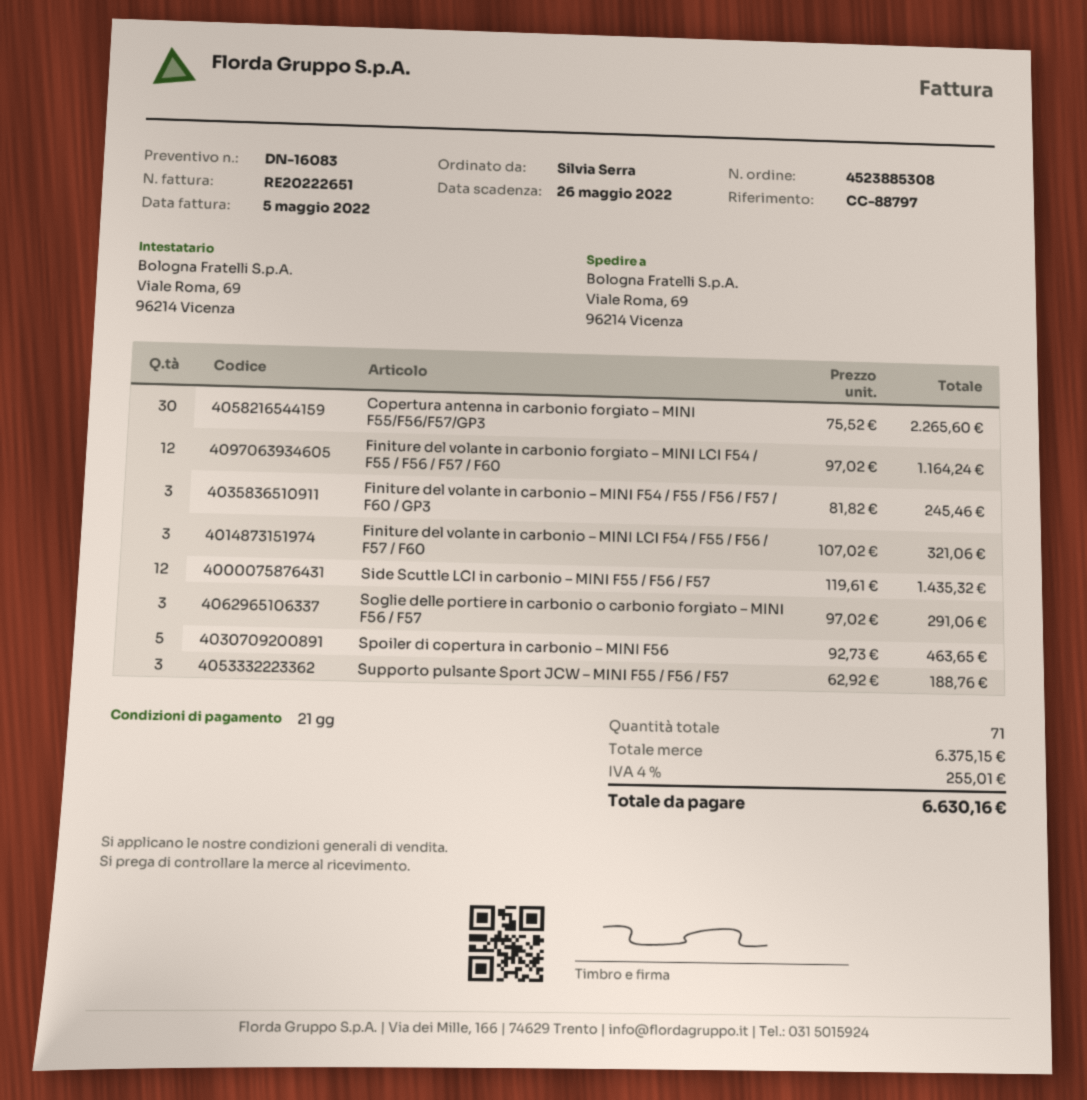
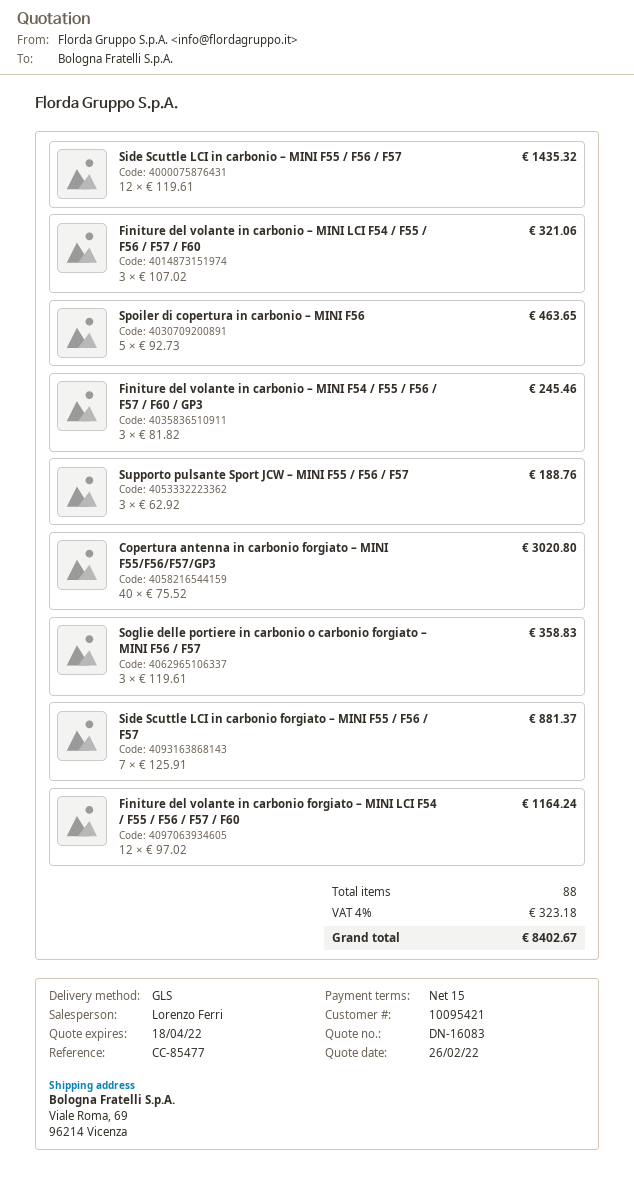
payment terms: 21 days -> 15 days
reference: CC-88797 -> CC-85477
Copertura antenna in carbonio forgiato – MINI F55/F56/F57/GP3: 30 x 75.52 = 2265.60 -> 40 x 75.52 = 3020.80
Soglie delle portiere in carbonio o carbonio forgiato – MINI F56 / F57: 3 x 97.02 = 291.06 -> 3 x 119.61 = 358.83
Side Scuttle LCI in carbonio forgiato – MINI F55 / F56 / F57: none -> 7 x 125.91 = 881.37
total quantity: 71 -> 88
tax: 4% = 255.01 -> 4% = 323.18
total: 6630.16 -> 8402.67

